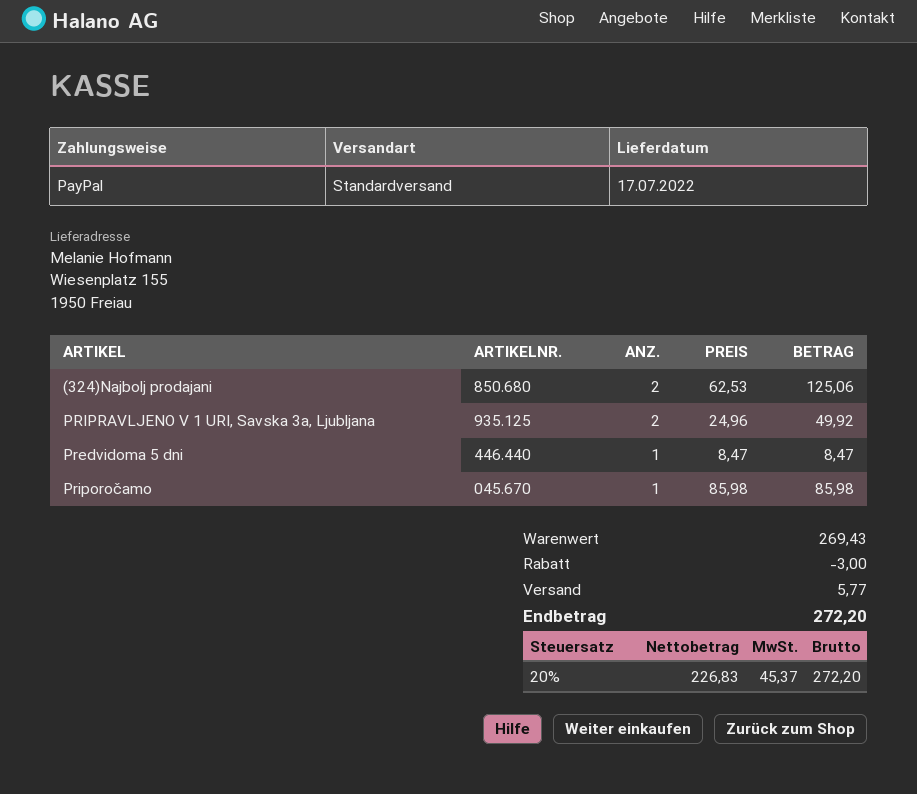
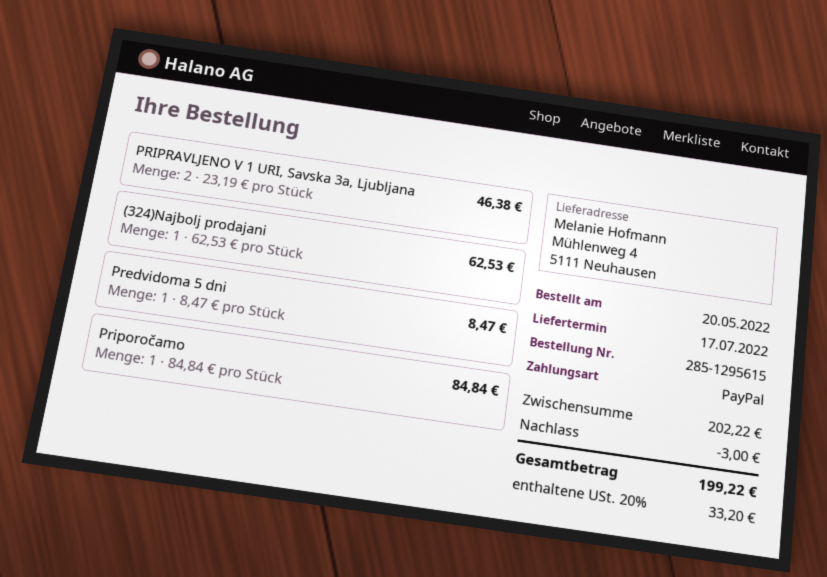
ship to: Wiesenplatz 155, 1950 Freiau -> Mühlenweg 4, 5111 Neuhausen
(324)Najbolj prodajani: 2 x 62.53 = 125.06 -> 1 x 62.53 = 62.53
PRIPRAVLJENO V 1 URI, Savska 3a, Ljubljana: 2 x 24.96 = 49.92 -> 2 x 23.19 = 46.38
Priporočamo: 1 x 85.98 = 85.98 -> 1 x 84.84 = 84.84
subtotal: 269.43 -> 202.22
shipping: 5.77 -> none
tax: 20% = 45.37 -> 20% = 33.20
total: 272.20 -> 199.22

